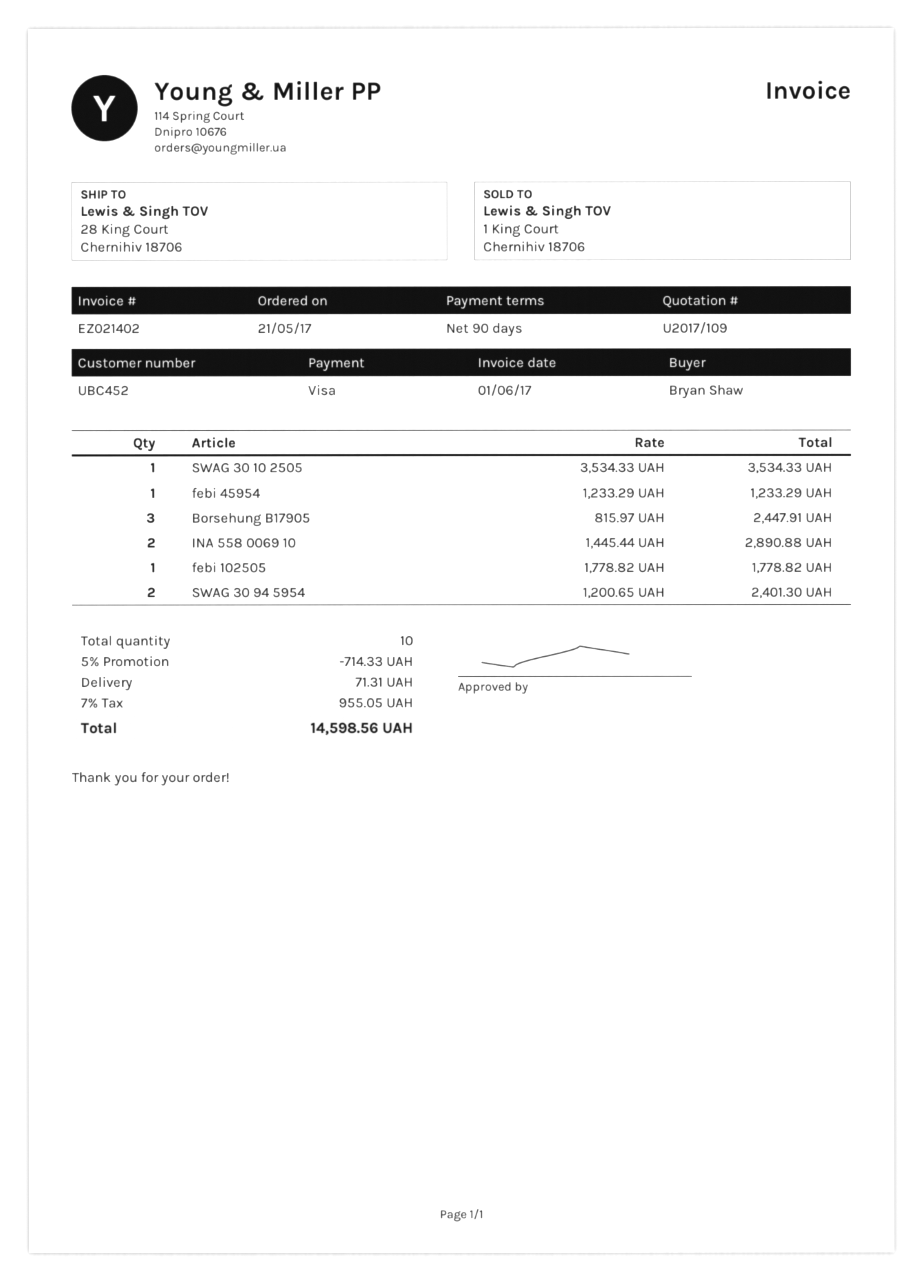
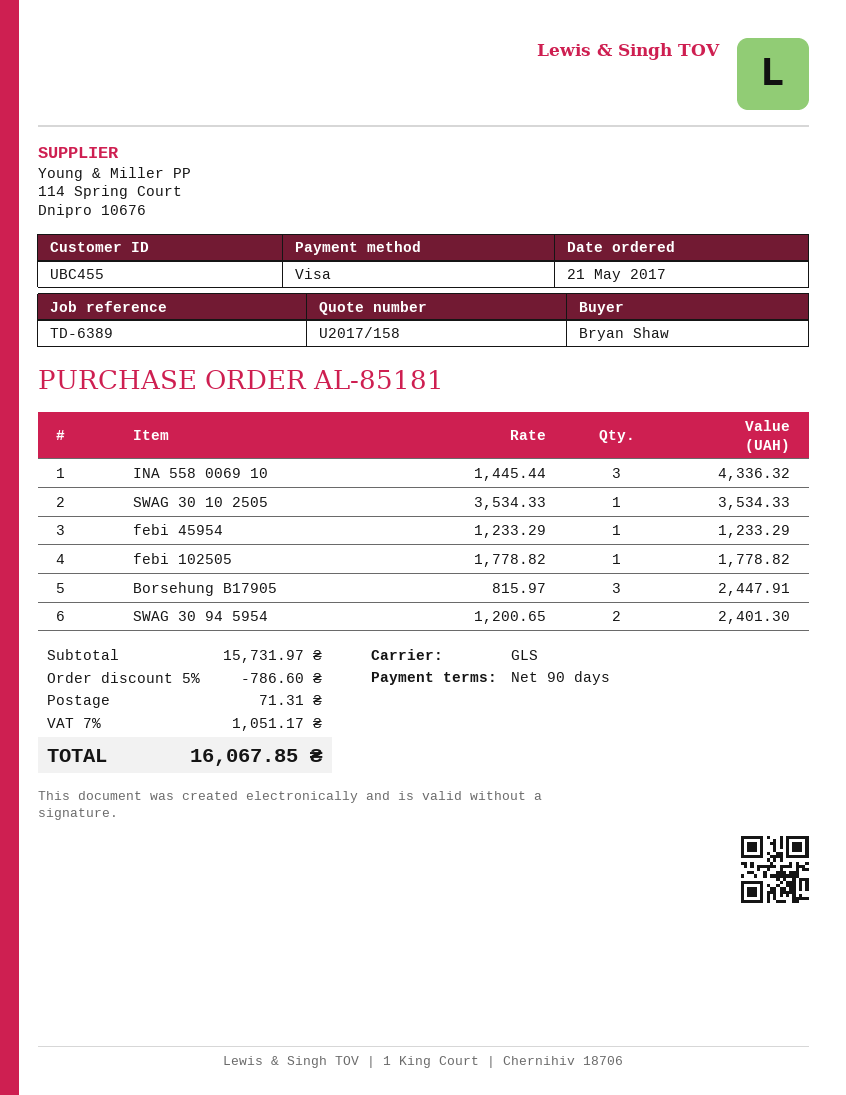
quote number: U2017/109 -> U2017/158
customer number: UBC452 -> UBC455
INA 558 0069 10: 2 x 1445.44 = 2890.88 -> 3 x 1445.44 = 4336.32
discount: 5% = 714.33 -> 5% = 786.60
tax: 7% = 955.05 -> 7% = 1051.17
total: 14598.56 -> 16067.85

